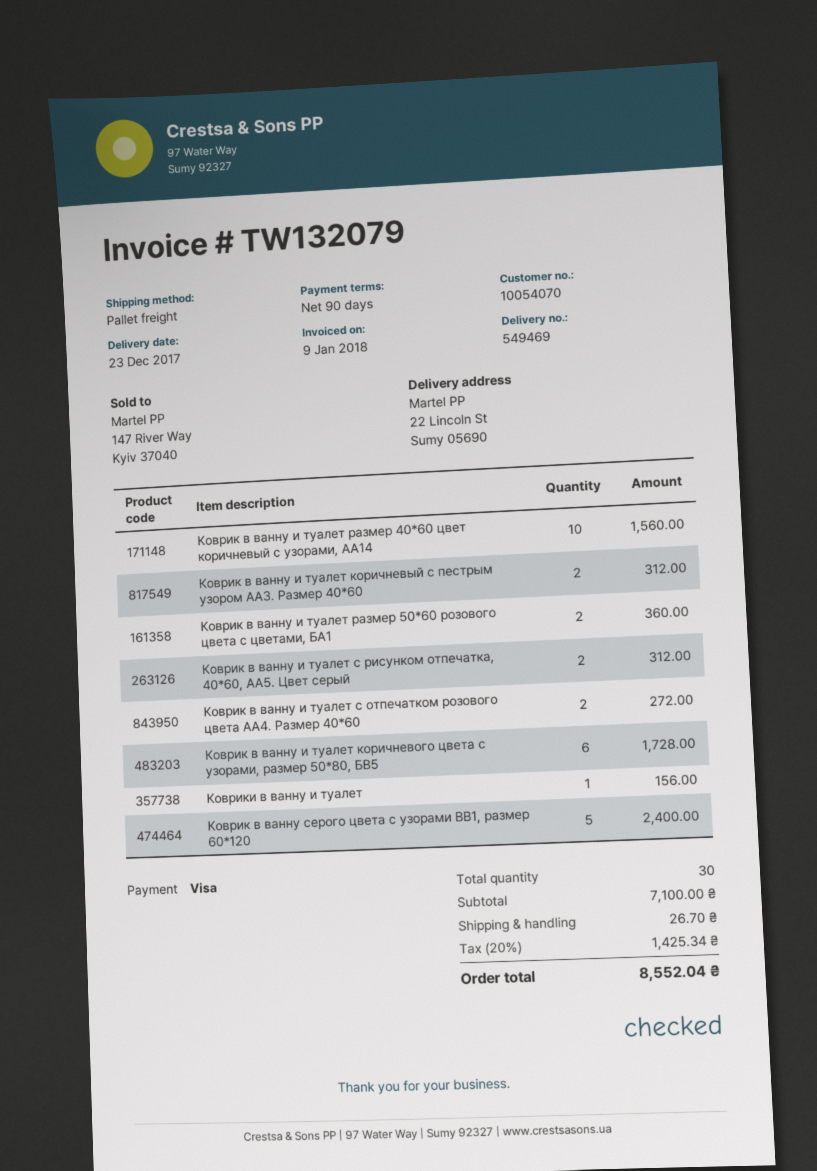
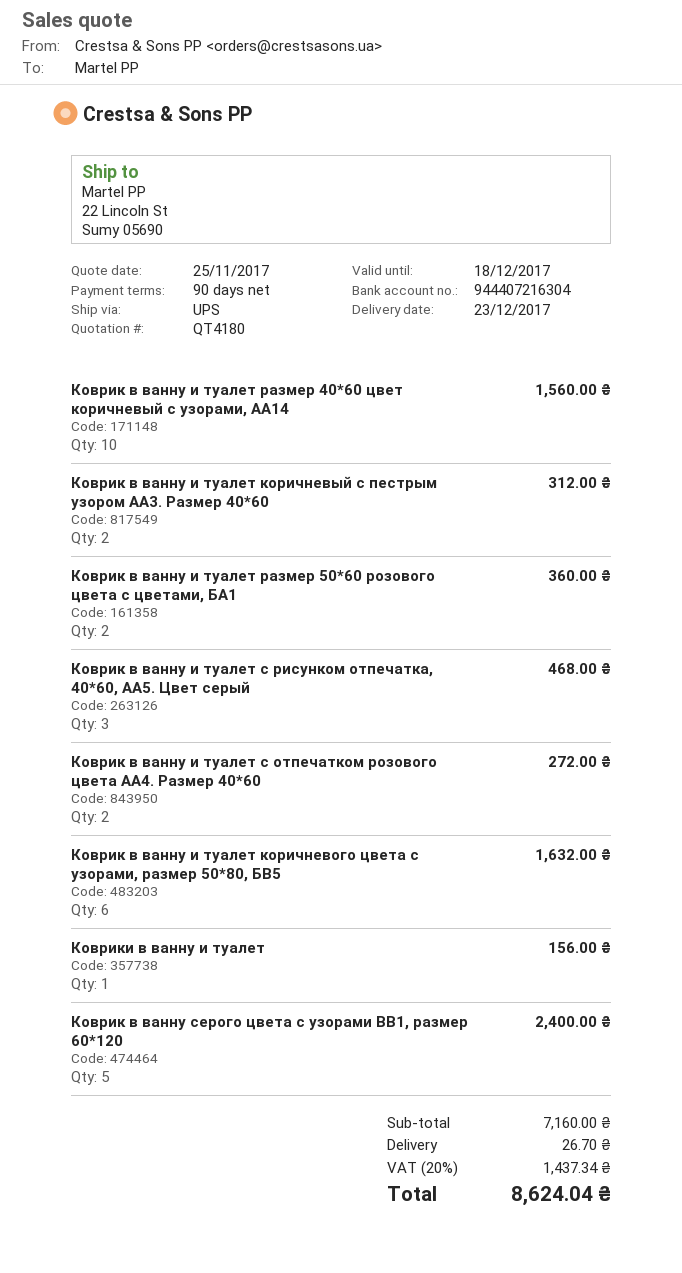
shipping method: pallet freight -> UPS
Коврик в ванну и туалет с рисунком отпечатка, 40*60, АА5. Цвет серый: 2 for 312.00 -> 3 for 468.00
Коврик в ванну и туалет коричневого цвета с узорами, размер 50*80, БВ5: 6 for 1728.00 -> 6 for 1632.00
subtotal: 7100.00 -> 7160.00
tax: 20% = 1425.34 -> 20% = 1437.34
total: 8552.04 -> 8624.04

